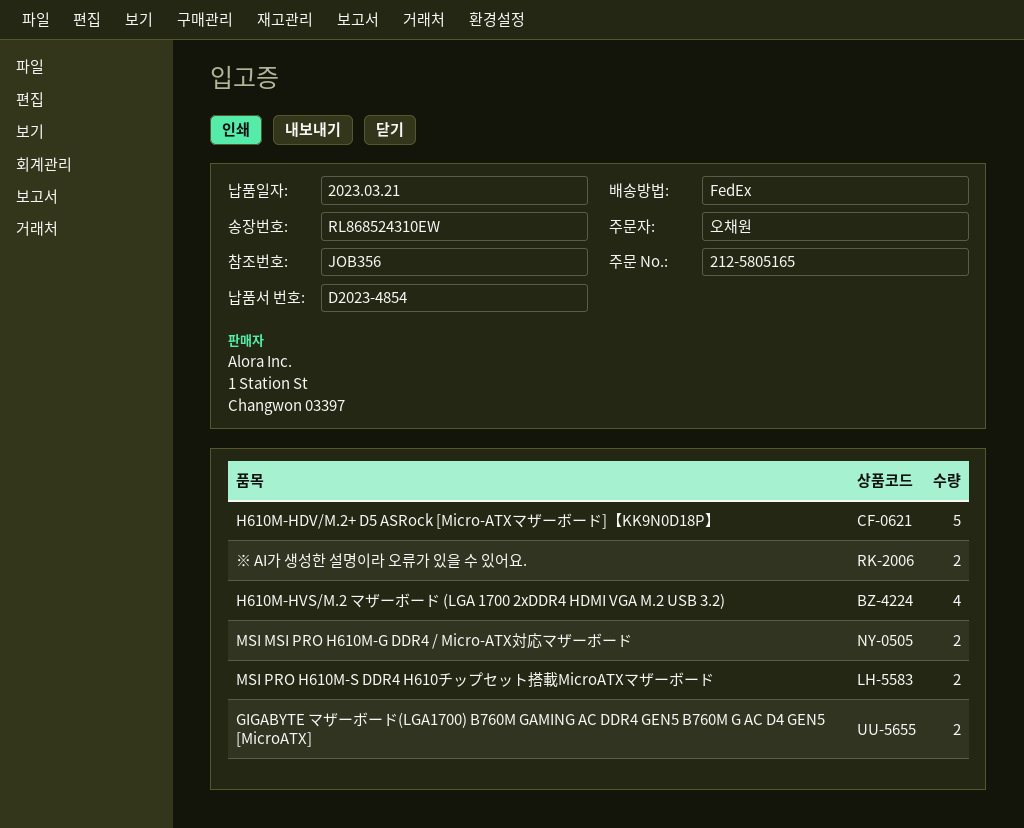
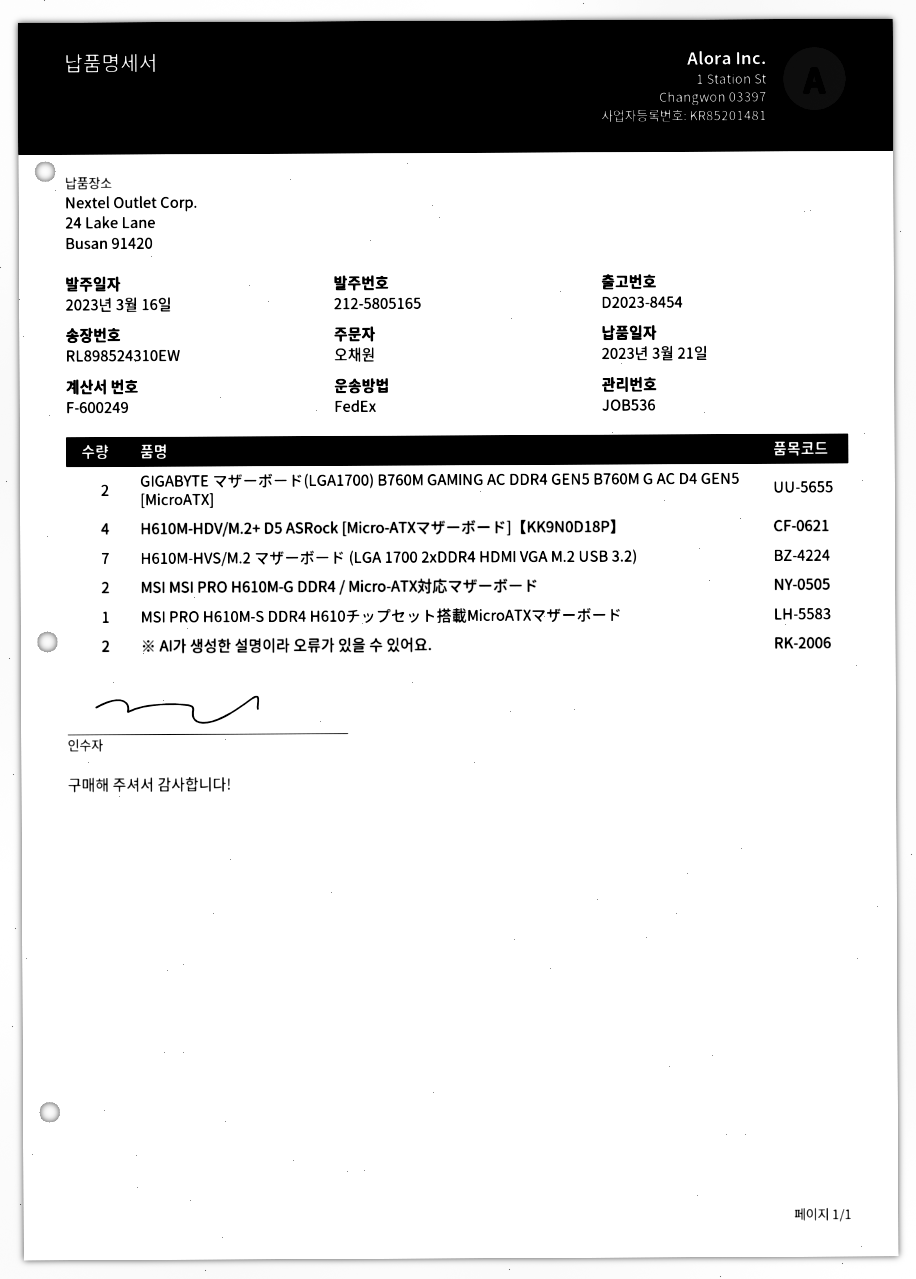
delivery note number: D2023-4854 -> D2023-8454
reference: JOB356 -> JOB536
tracking number: RL868524310EW -> RL898524310EW
H610M-HDV/M.2+ D5 ASRock [Micro-ATXマザーボード]【KK9N0D18P】: 5 -> 4
H610M-HVS/M.2 マザーボード (LGA 1700 2xDDR4 HDMI VGA M.2 USB 3.2): 4 -> 7
MSI PRO H610M-S DDR4 H610チップセット搭載MicroATXマザーボード: 2 -> 1

